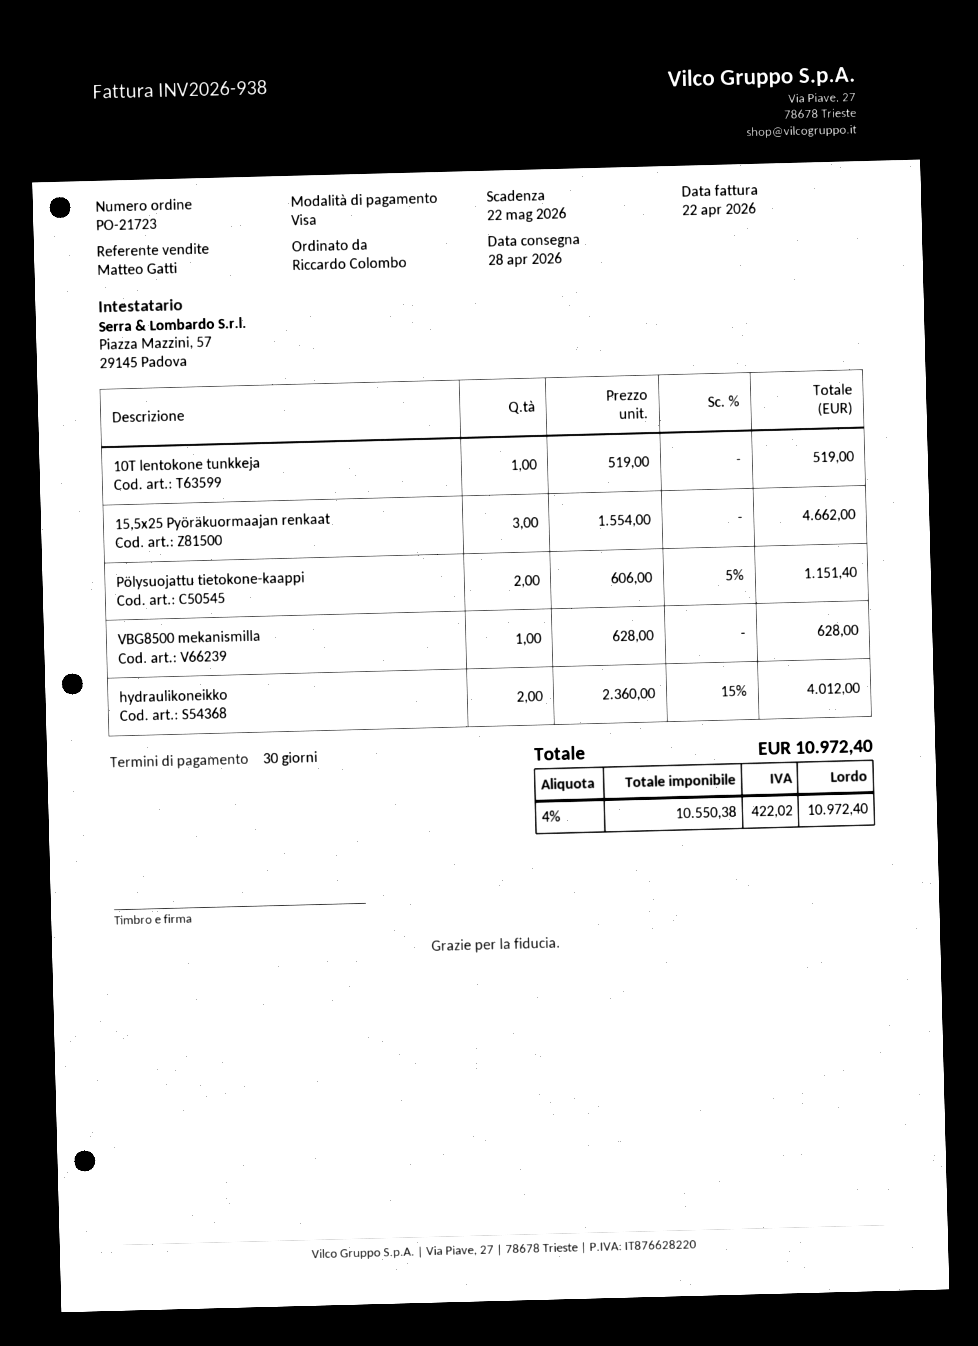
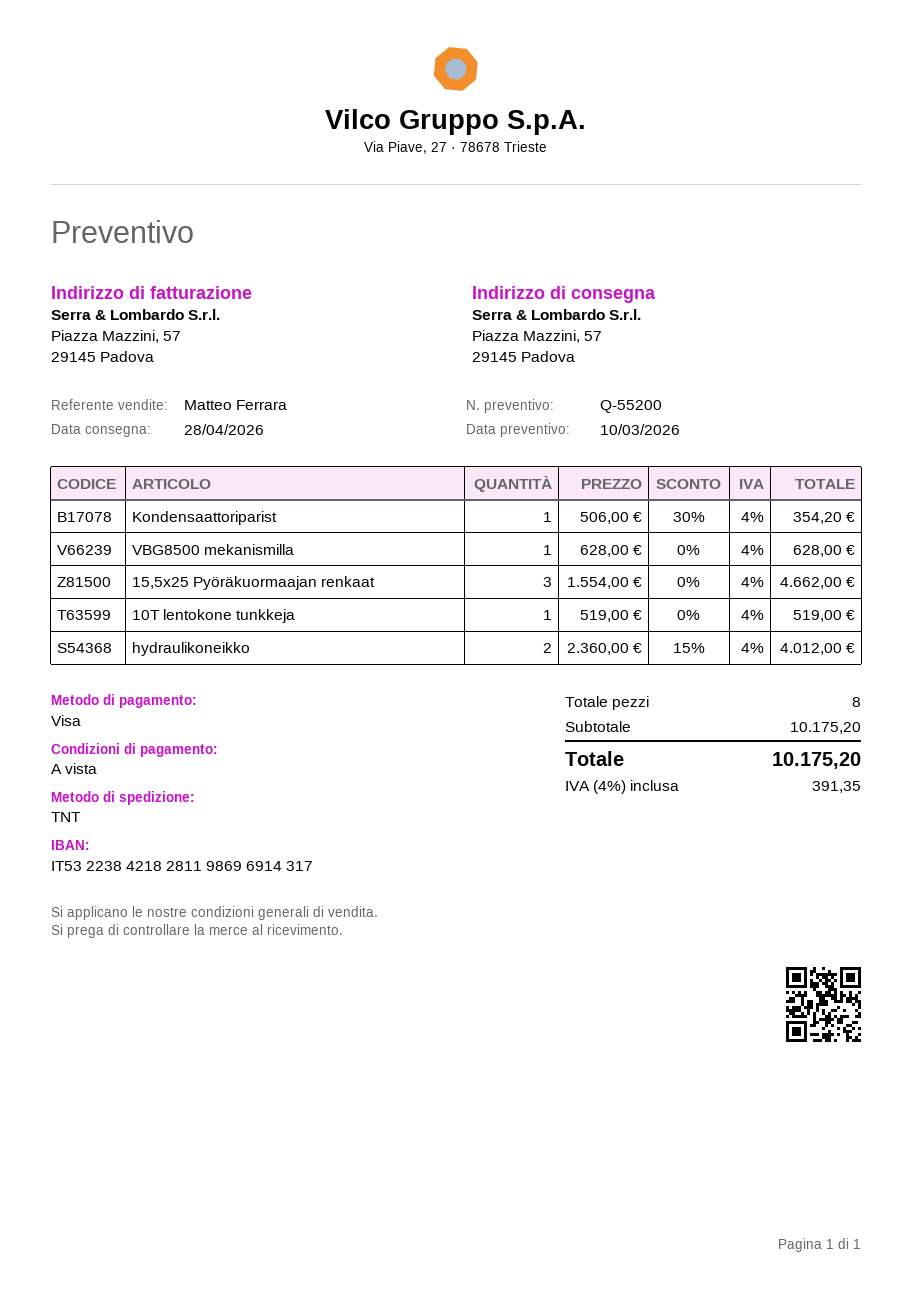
payment terms: 30 days -> on receipt
sales rep: Matteo Gatti -> Matteo Ferrara
Pölysuojattu tietokone-kaappi: 2 x 606.00 - 5% = 1151.40 -> none
Kondensaattoriparist: none -> 1 x 506.00 - 30% = 354.20
tax: 4% = 422.02 -> 4% = 391.35
total: 10972.40 -> 10175.20

